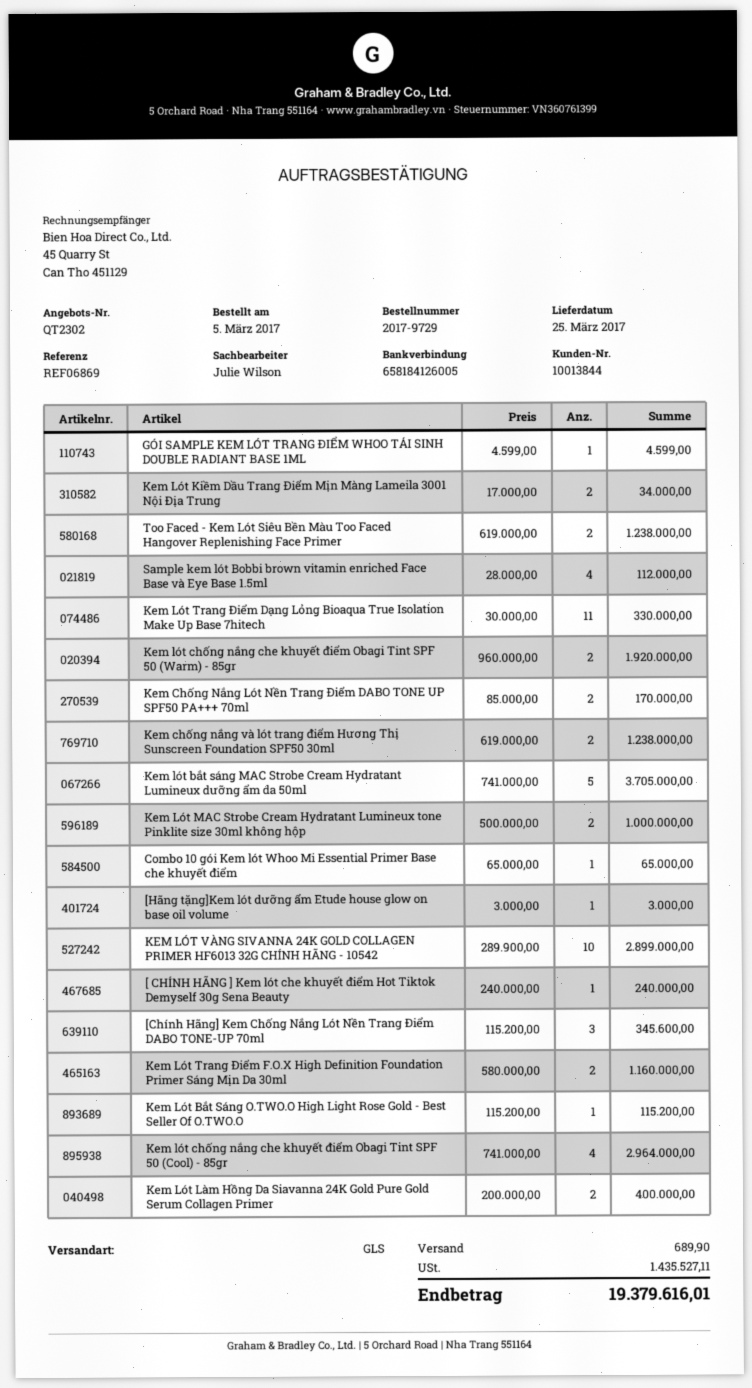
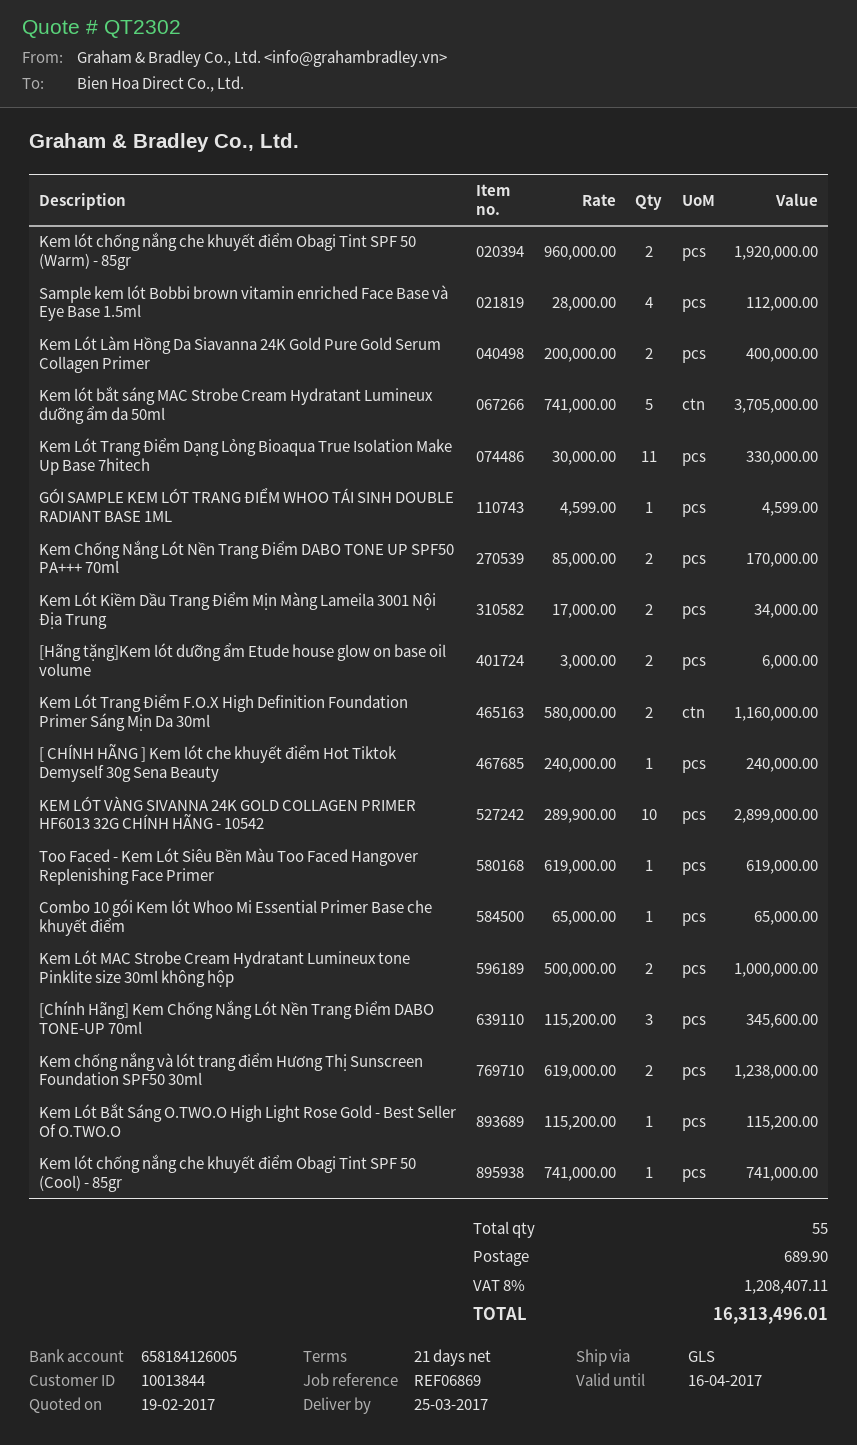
Too Faced - Kem Lót Siêu Bền Màu Too Faced Hangover Replenishing Face Primer: 2 x 619000.00 = 1238000.00 -> 1 x 619000.00 = 619000.00
[Hãng tặng]Kem lót dưỡng ẩm Etude house glow on base oil volume: 1 x 3000.00 = 3000.00 -> 2 x 3000.00 = 6000.00
Kem lót chống nắng che khuyết điểm Obagi Tint SPF 50 (Cool) - 85gr: 4 x 741000.00 = 2964000.00 -> 1 x 741000.00 = 741000.00
tax: 1435527.11 -> 1208407.11
total: 19379616.01 -> 16313496.01

